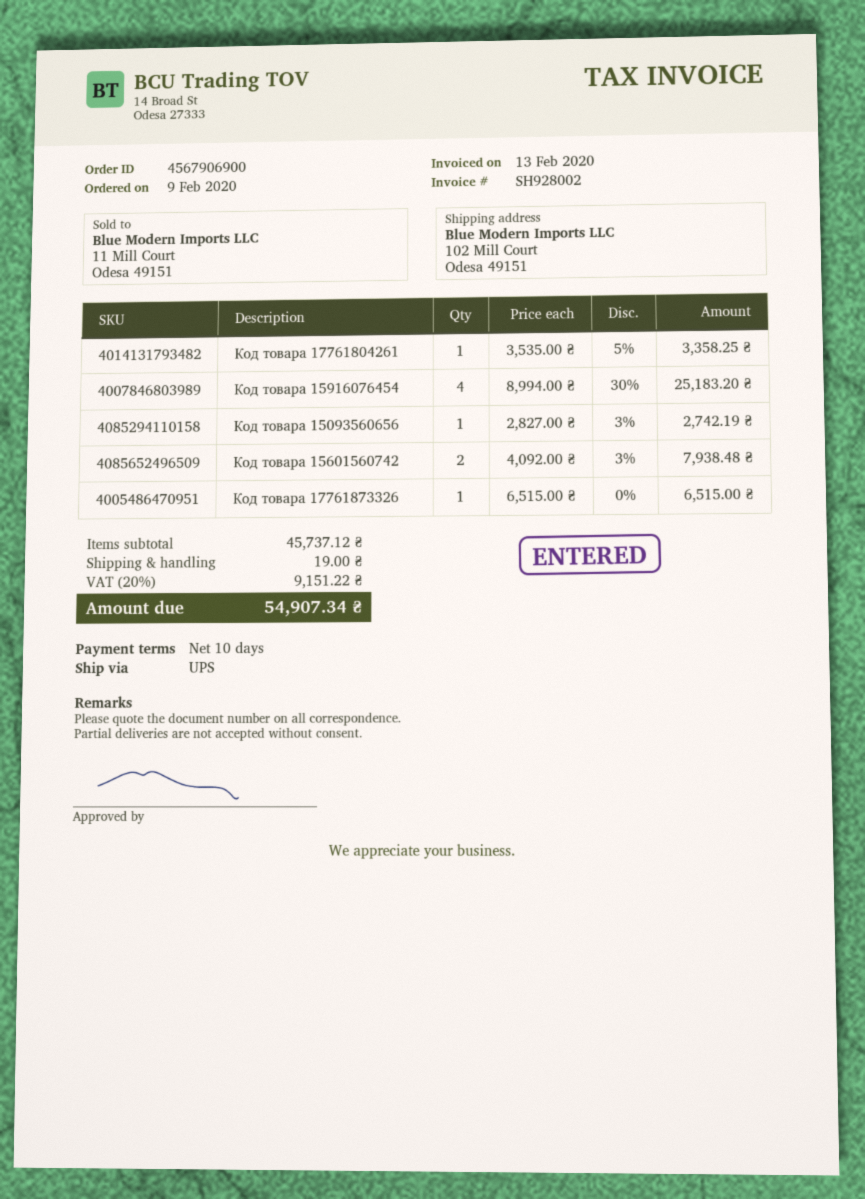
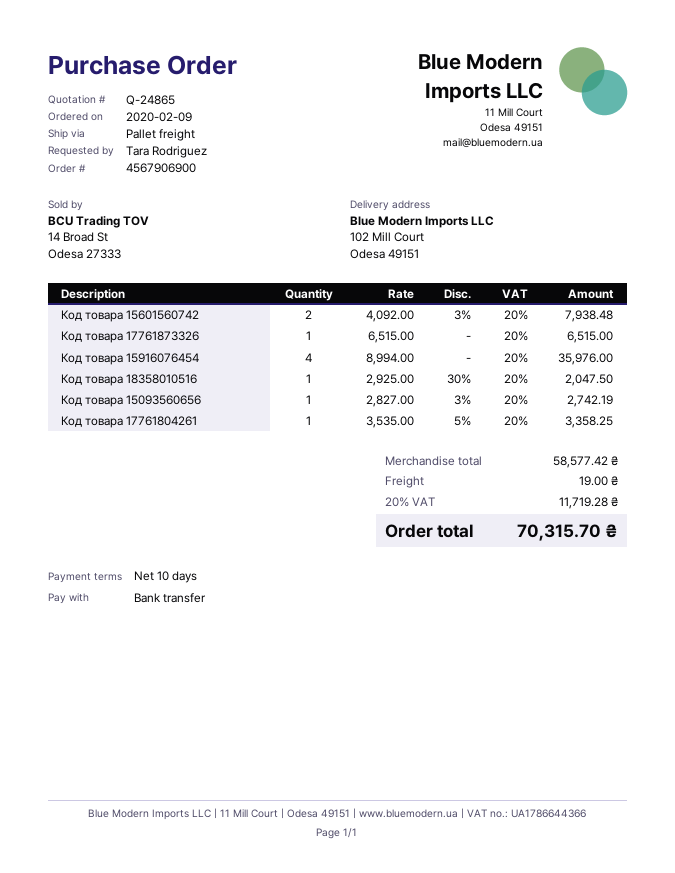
shipping method: UPS -> pallet freight
Код товара 15916076454: 4 x 8994.00 - 30% = 25183.20 -> 4 x 8994.00 = 35976.00
Код товара 18358010516: none -> 1 x 2925.00 - 30% = 2047.50
subtotal: 45737.12 -> 58577.42
tax: 20% = 9151.22 -> 20% = 11719.28
total: 54907.34 -> 70315.70

